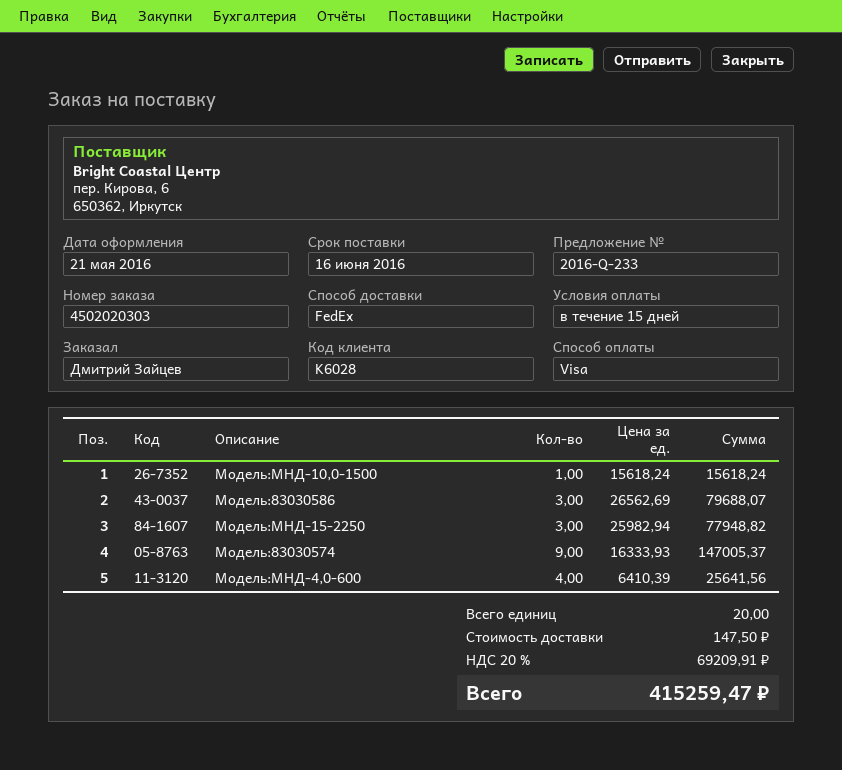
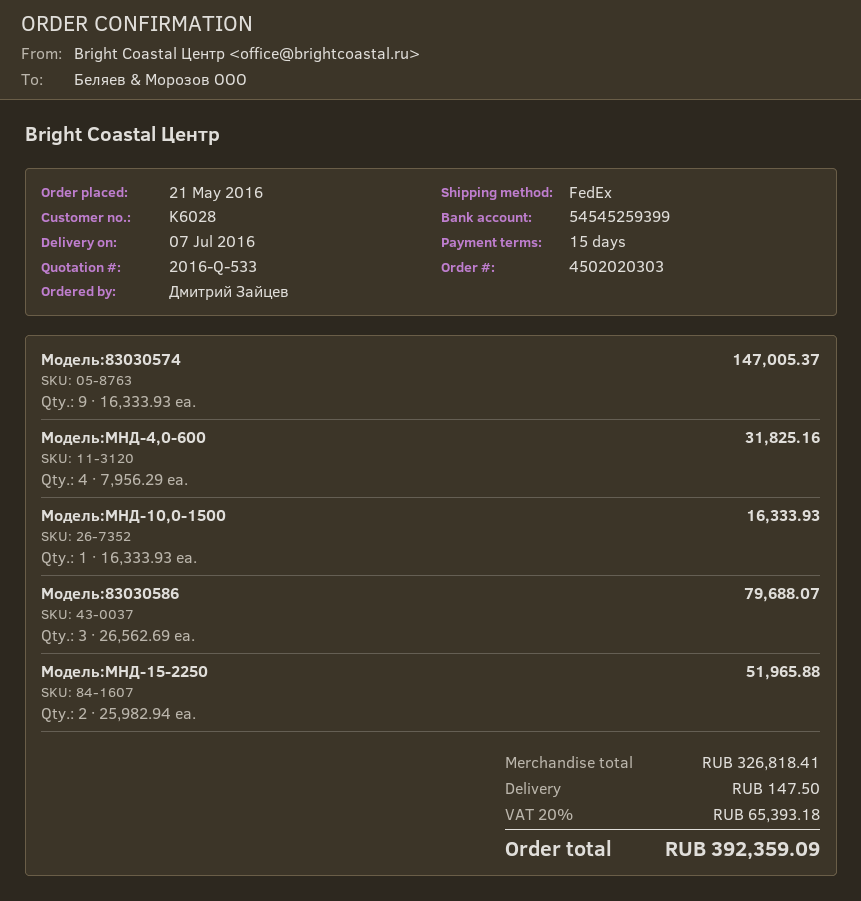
quote number: 2016-Q-233 -> 2016-Q-533
delivery date: 2016-06-16 -> 2016-07-07
Модель:МНД-10,0-1500: 1 x 15618.24 = 15618.24 -> 1 x 16333.93 = 16333.93
Модель:МНД-15-2250: 3 x 25982.94 = 77948.82 -> 2 x 25982.94 = 51965.88
Модель:МНД-4,0-600: 4 x 6410.39 = 25641.56 -> 4 x 7956.29 = 31825.16
tax: 20% = 69209.91 -> 20% = 65393.18
total: 415259.47 -> 392359.09

